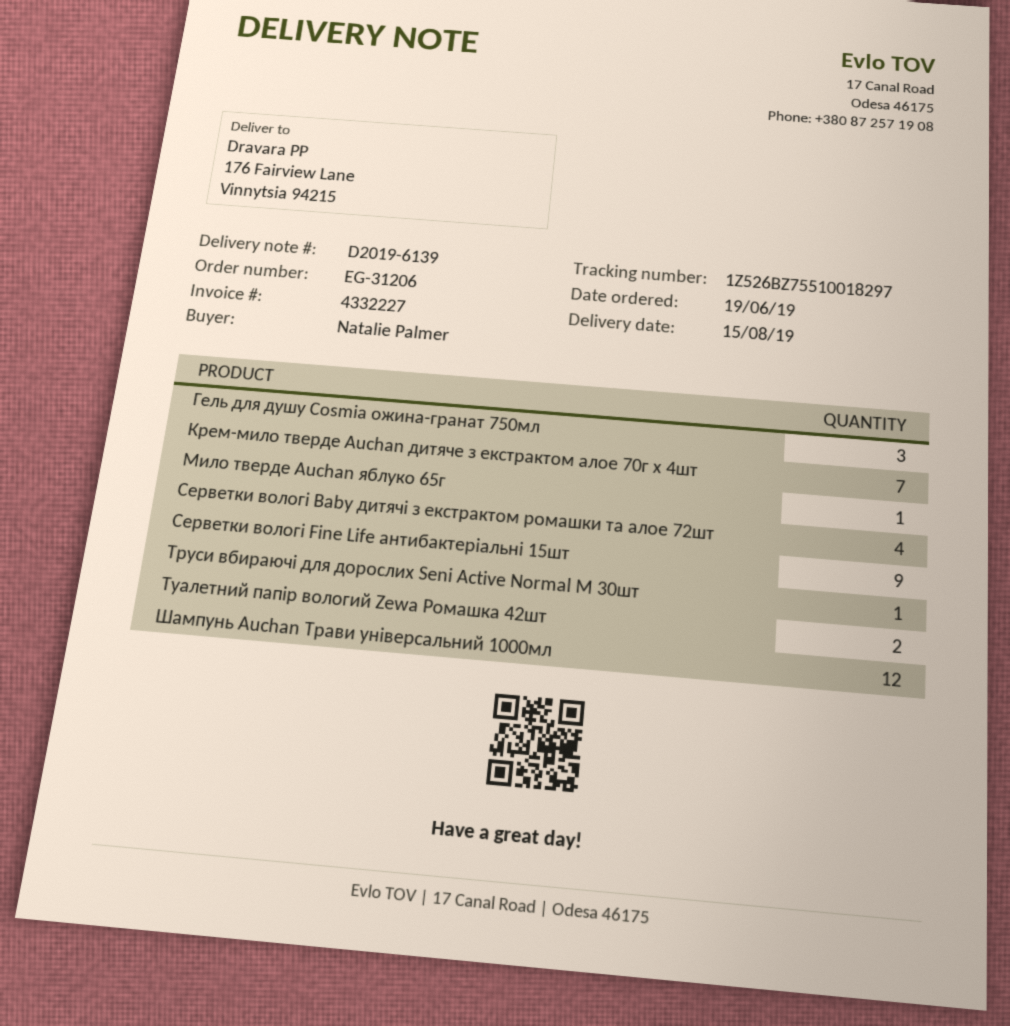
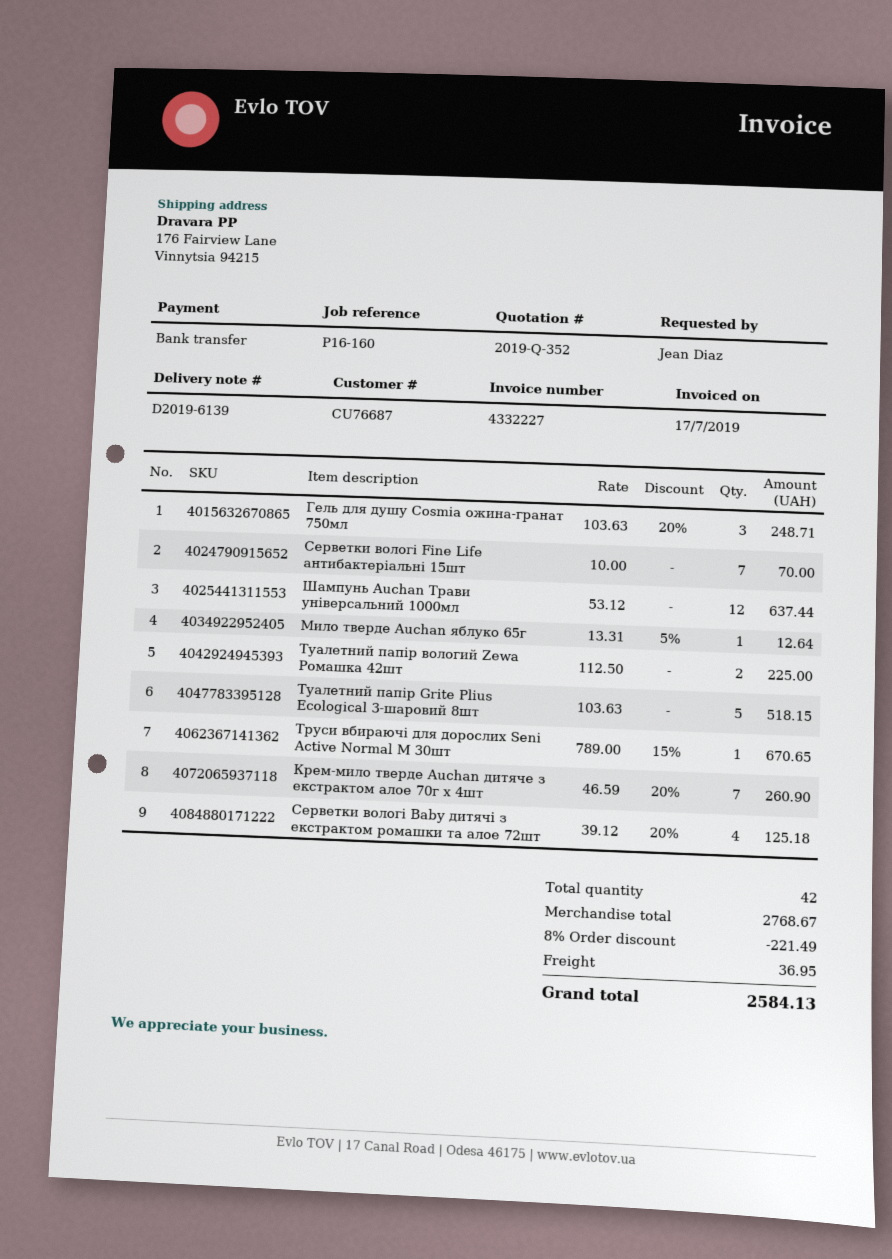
ordered by: Natalie Palmer -> Jean Diaz
Серветки вологі Fine Life антибактеріальні 15шт: 9 -> 7
Туалетний папір Grite Plius Ecological 3-шаровий 8шт: none -> 5

